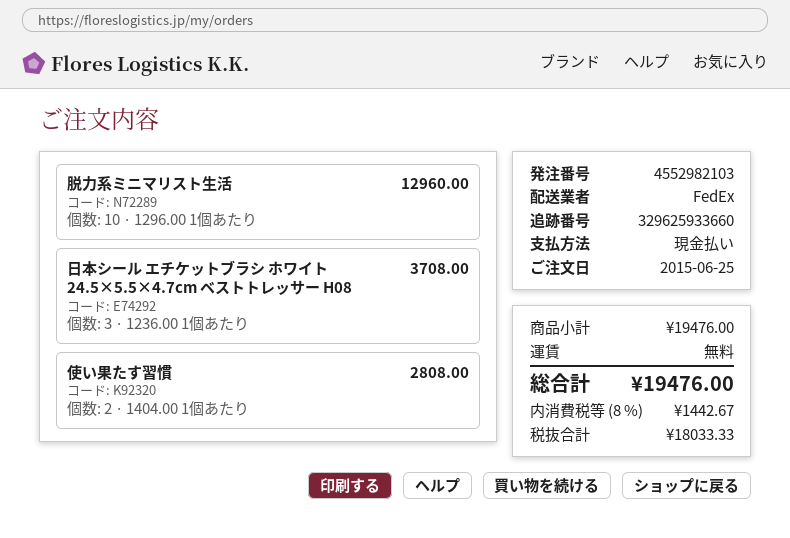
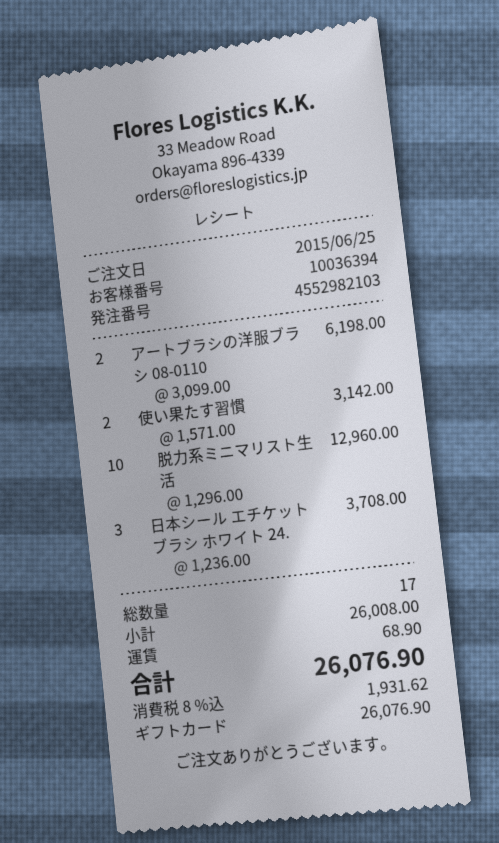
payment method: cash -> gift card
使い果たす習慣: 2 x 1404.00 = 2808.00 -> 2 x 1571.00 = 3142.00
アートブラシの洋服ブラシ 08-0110: none -> 2 x 3099.00 = 6198.00
subtotal: 19476.00 -> 26008.00
shipping: 0.00 -> 68.90
tax: 8% = 1442.67 -> 8% = 1931.62
total: 19476.00 -> 26076.90

